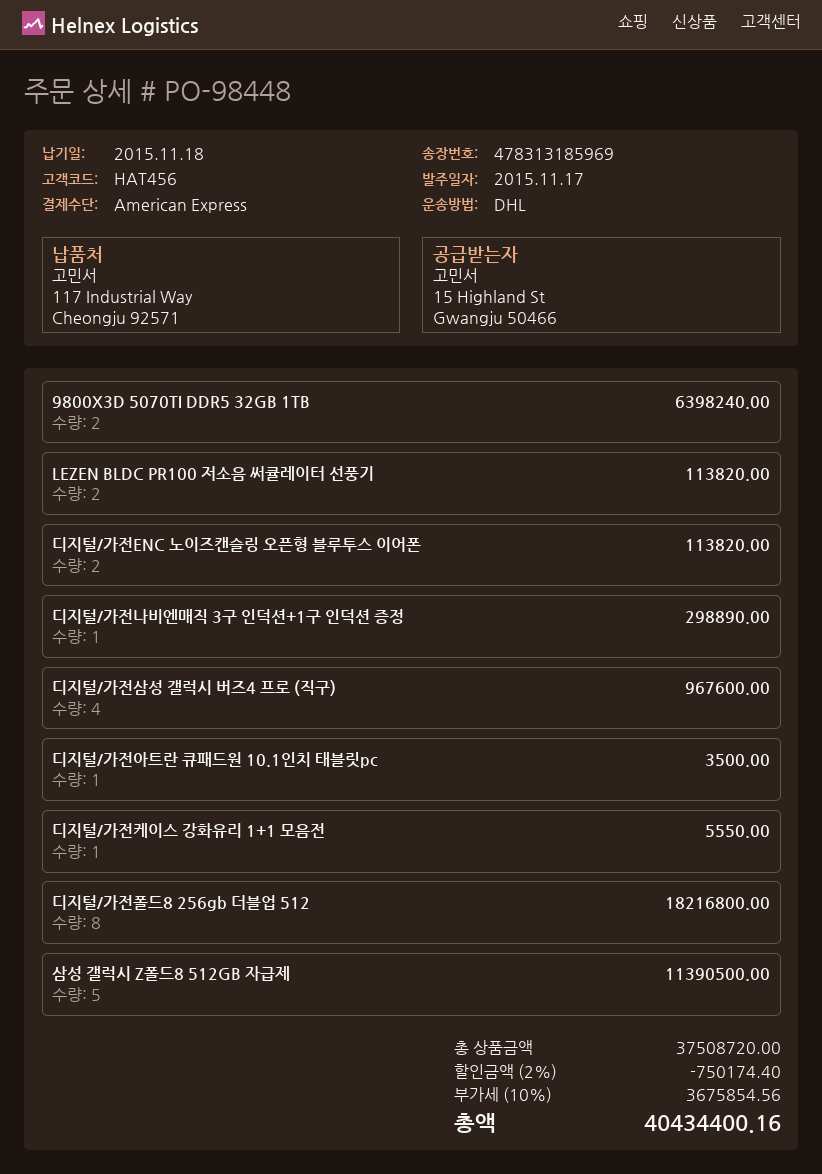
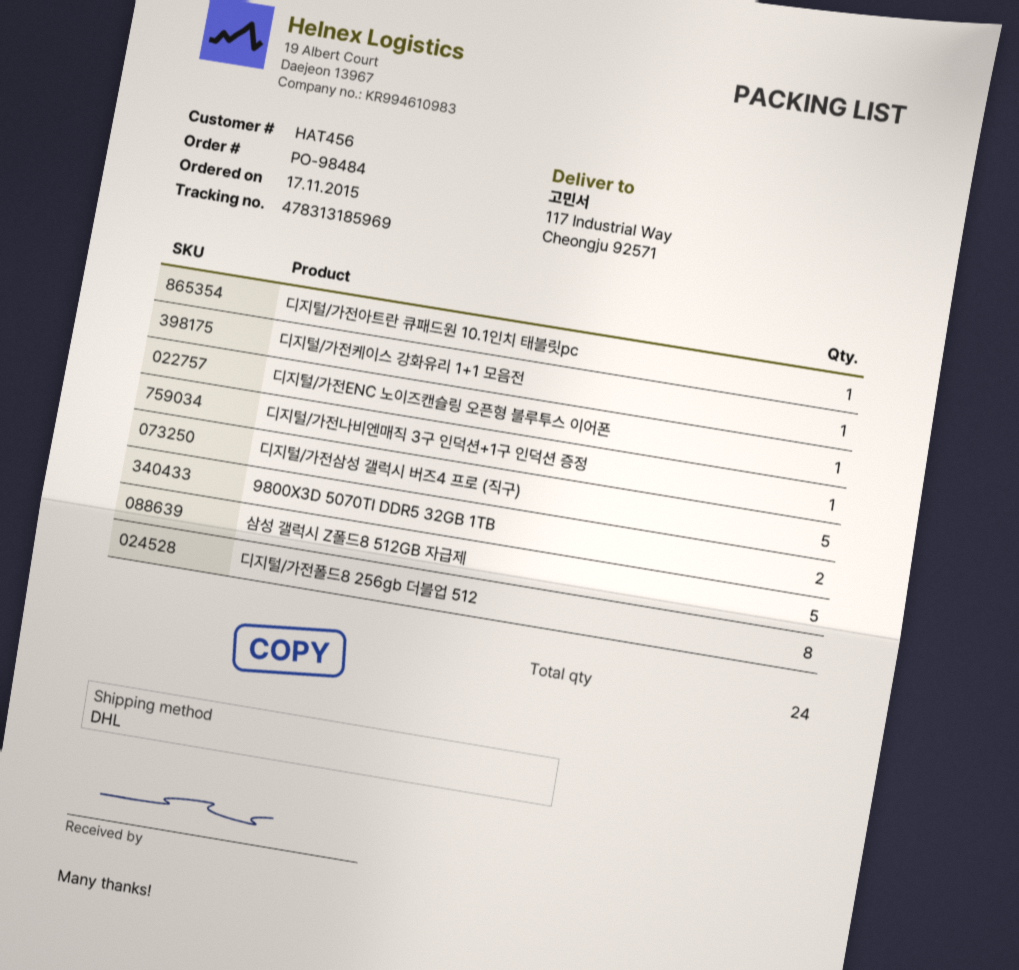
order number: PO-98448 -> PO-98484
LEZEN BLDC PR100 저소음 써큘레이터 선풍기: 2 -> none
디지털/가전ENC 노이즈캔슬링 오픈형 블루투스 이어폰: 2 -> 1
디지털/가전삼성 갤럭시 버즈4 프로 (직구): 4 -> 5

